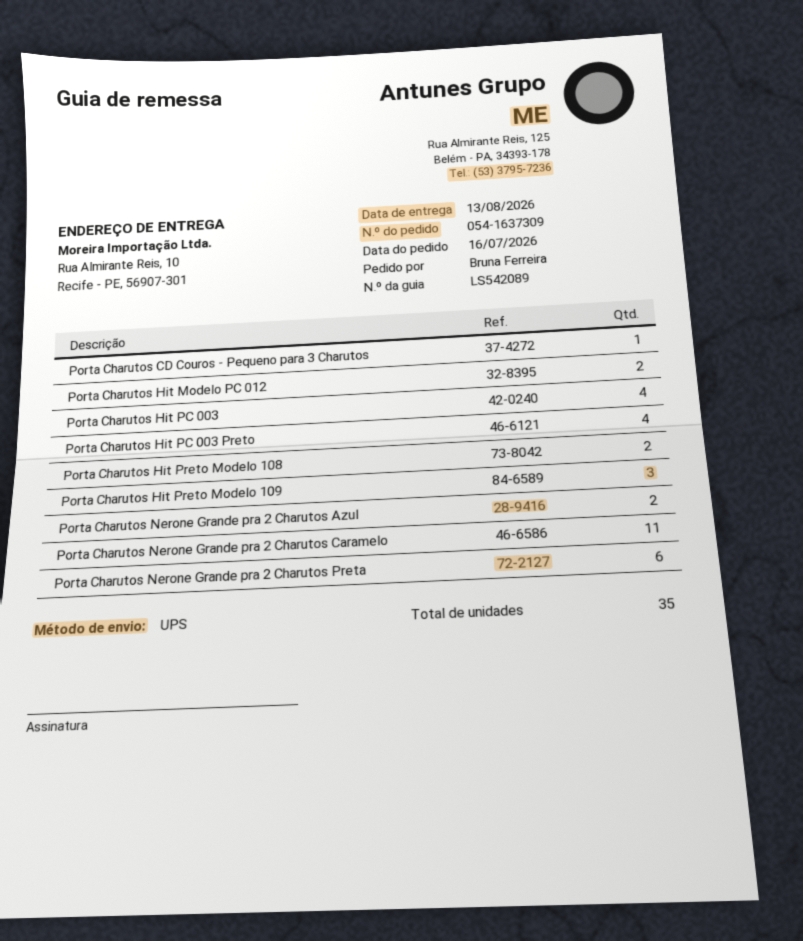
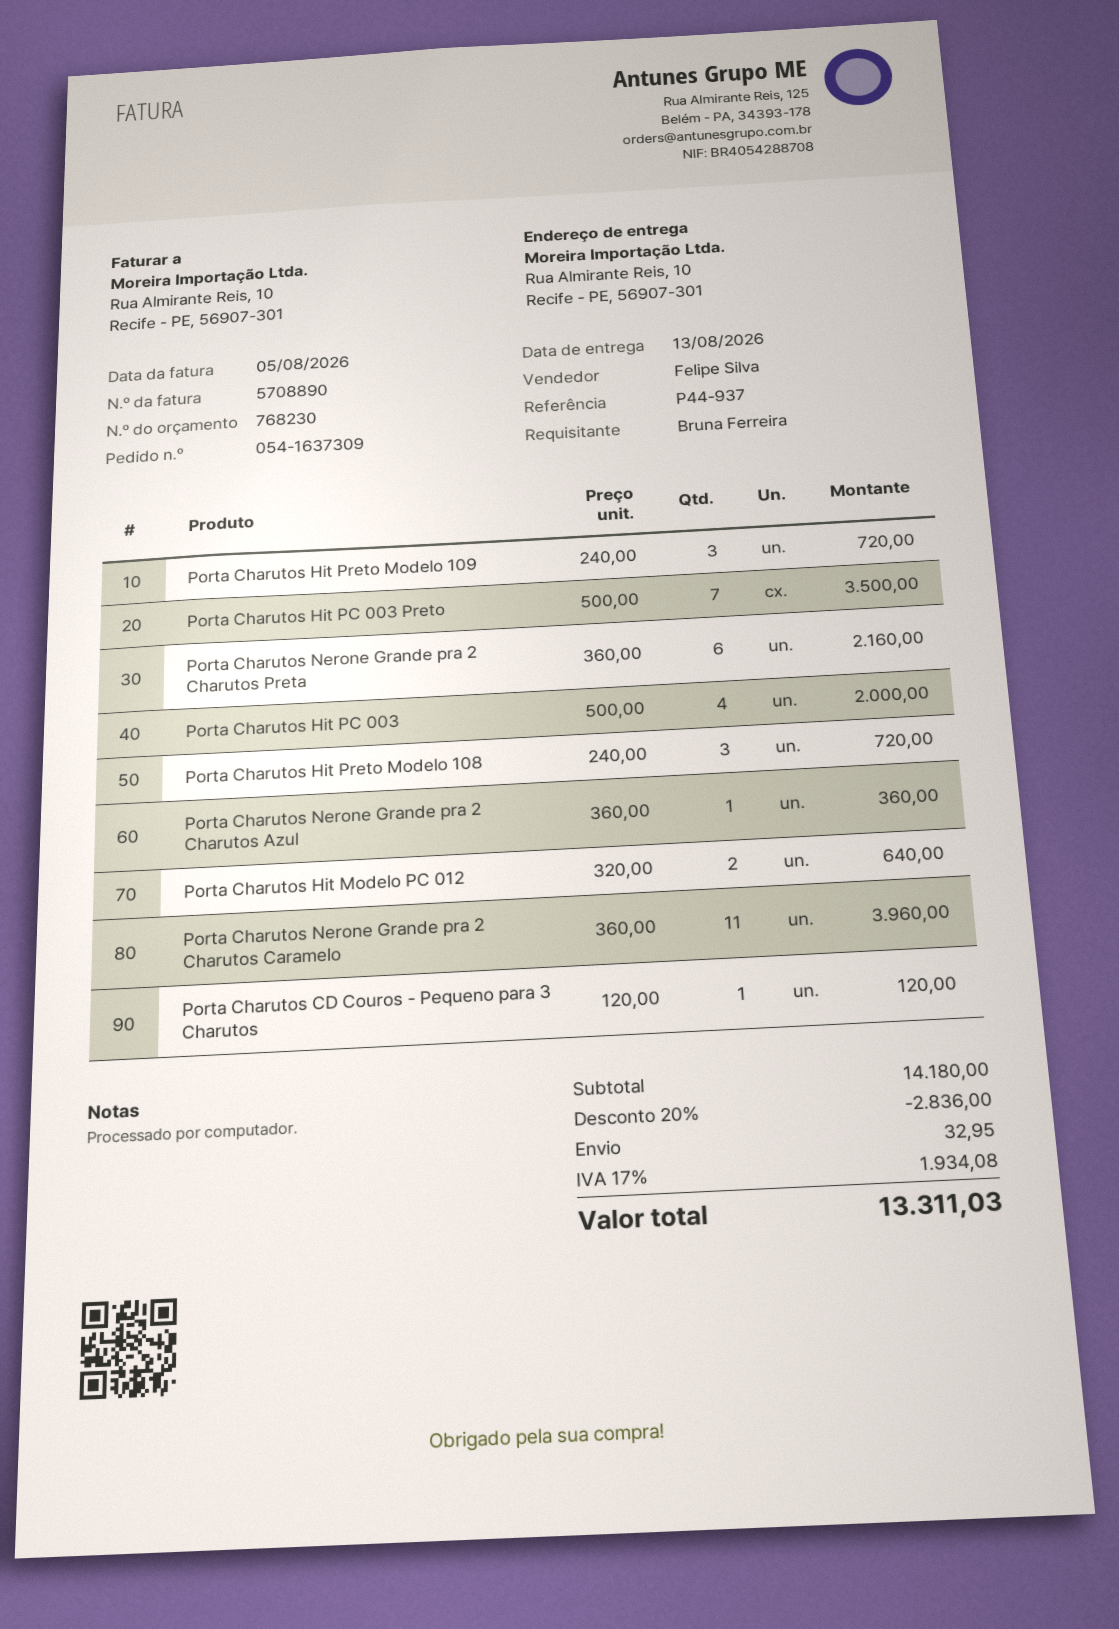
Porta Charutos Hit PC 003 Preto: 4 -> 7
Porta Charutos Hit Preto Modelo 108: 2 -> 3
Porta Charutos Nerone Grande pra 2 Charutos Azul: 2 -> 1

